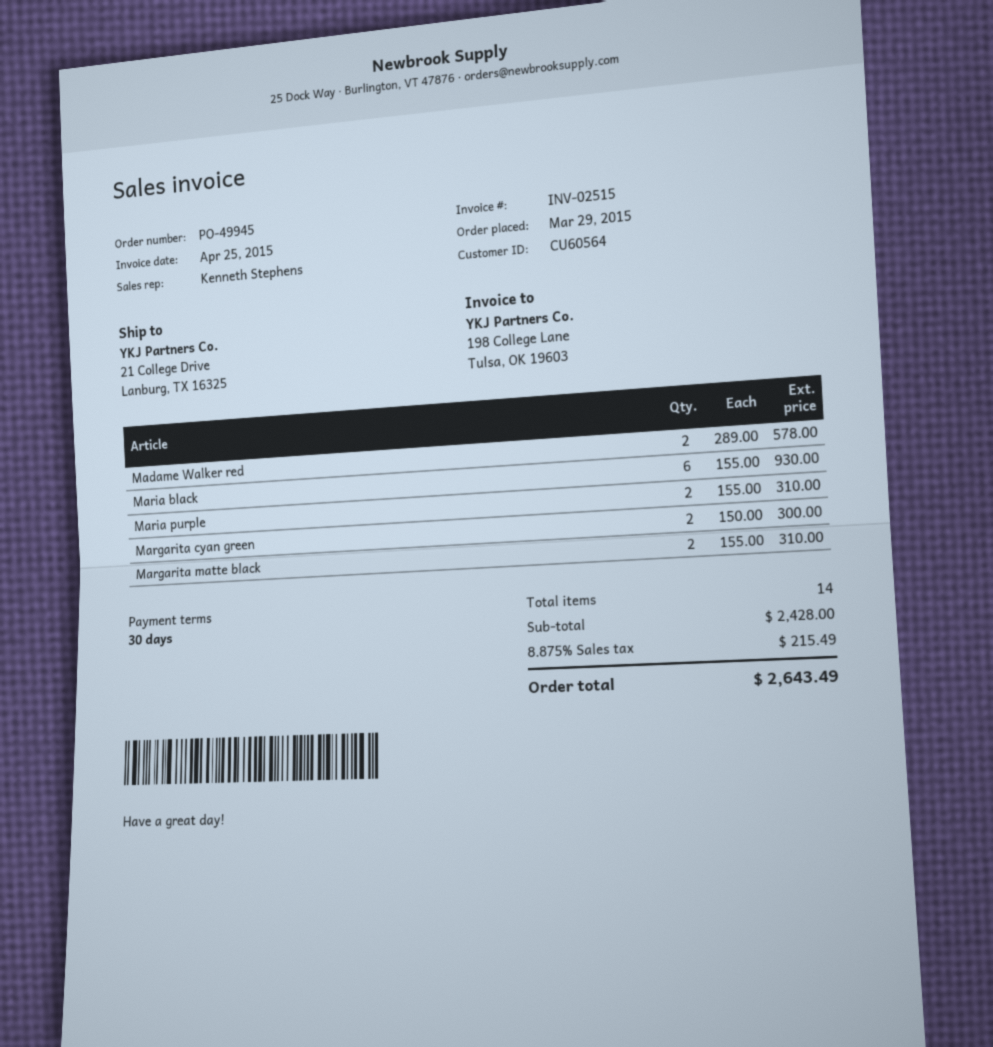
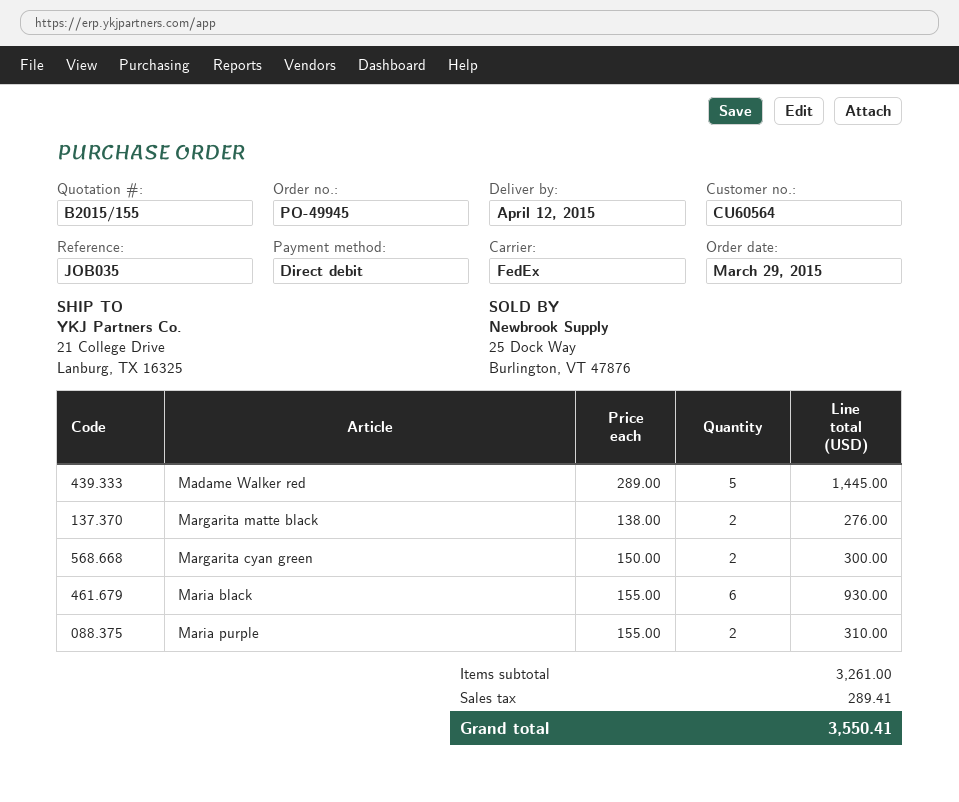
Madame Walker red: 2 x 289.00 = 578.00 -> 5 x 289.00 = 1445.00
Margarita matte black: 2 x 155.00 = 310.00 -> 2 x 138.00 = 276.00
subtotal: 2428.00 -> 3261.00
tax: 215.49 -> 289.41
total: 2643.49 -> 3550.41

